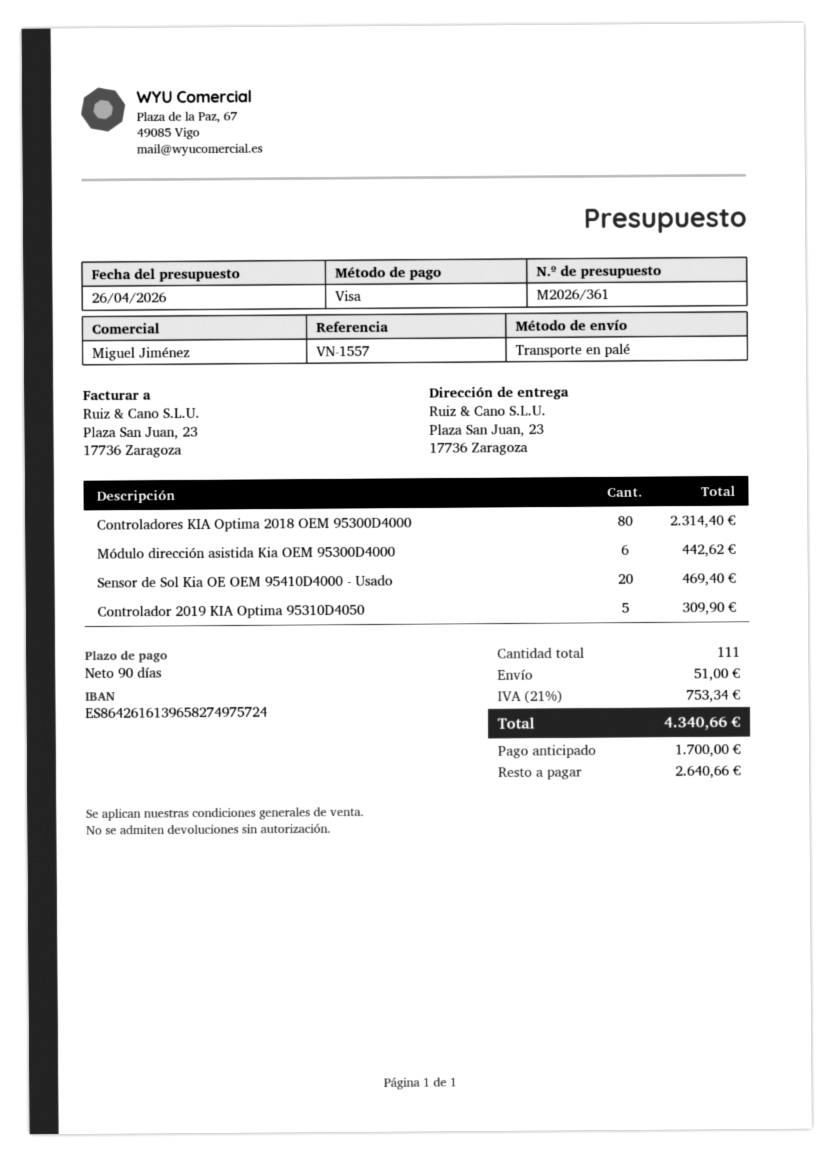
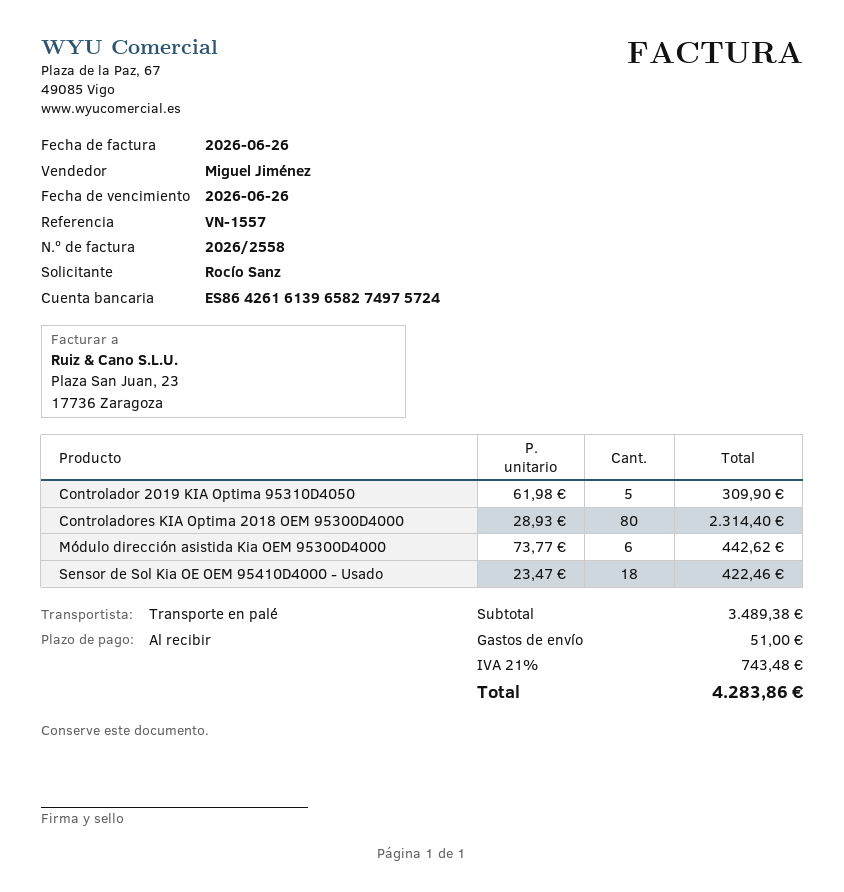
payment terms: 90 days -> on receipt
Sensor de Sol Kia OE OEM 95410D4000 - Usado: 20 for 469.40 -> 18 for 422.46
tax: 21% = 753.34 -> 21% = 743.48
total: 4340.66 -> 4283.86

